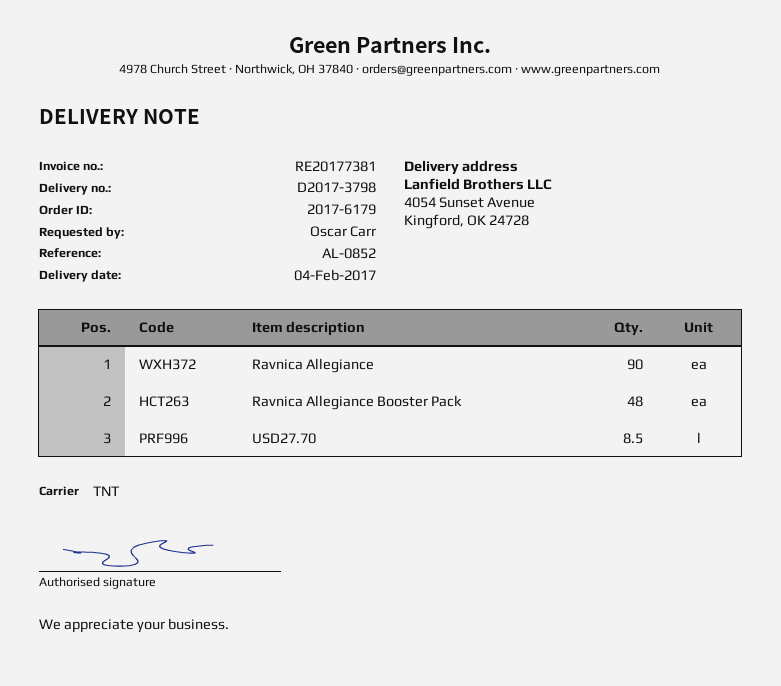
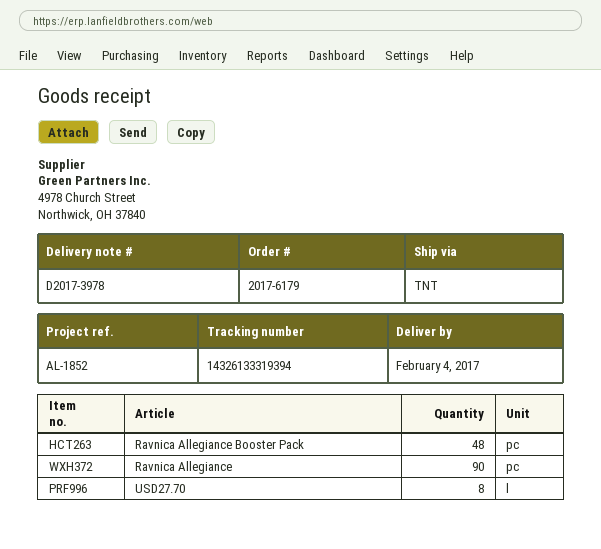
delivery note number: D2017-3798 -> D2017-3978
reference: AL-0852 -> AL-1852
USD27.70: 8.5 -> 8

